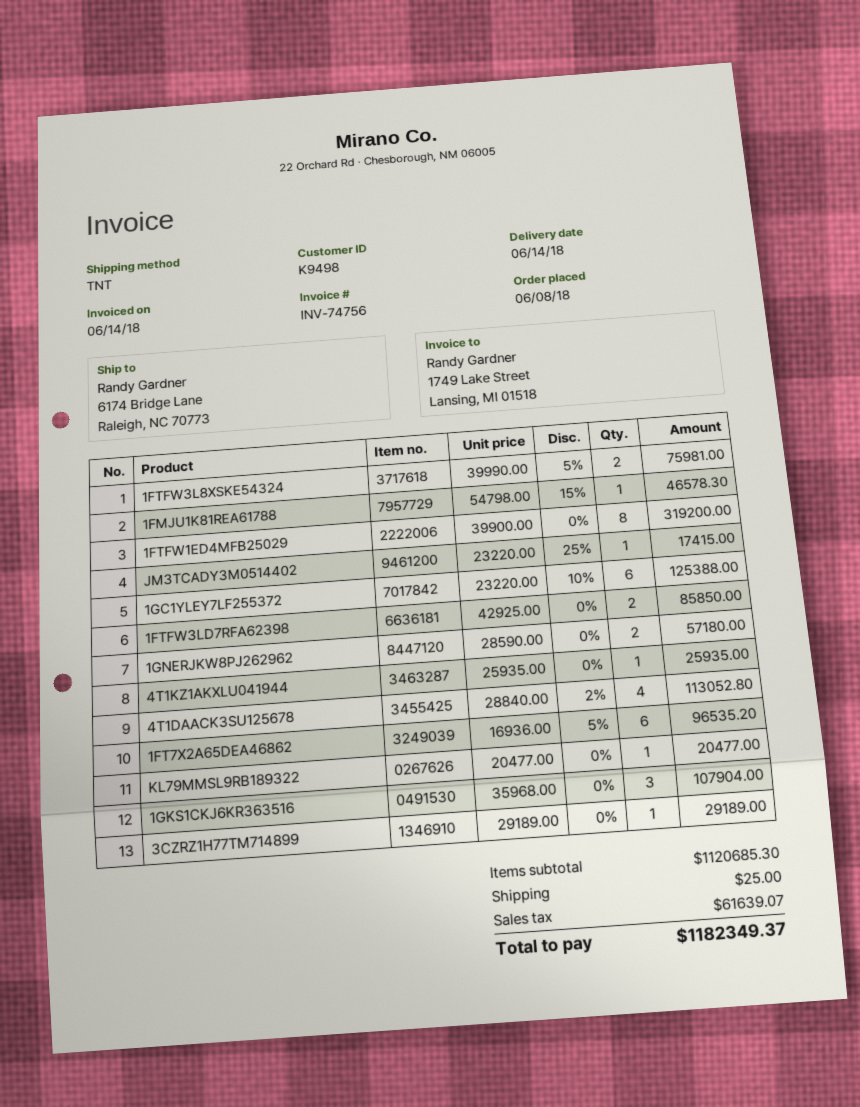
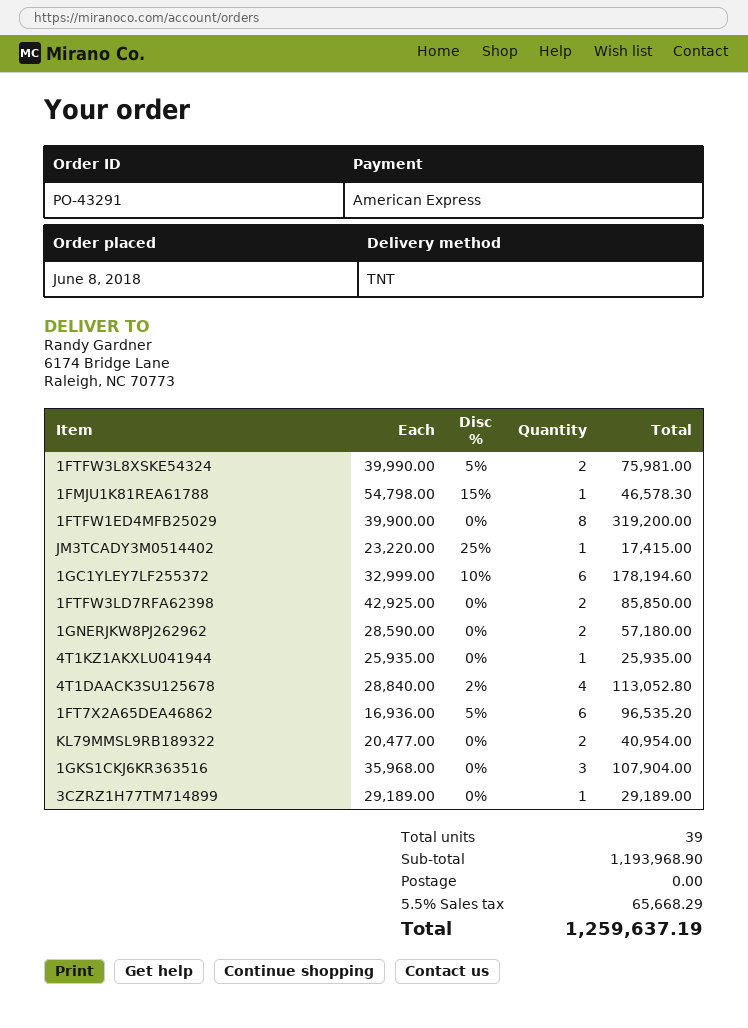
1GC1YLEY7LF255372: 6 x 23220.00 - 10% = 125388.00 -> 6 x 32999.00 - 10% = 178194.60
KL79MMSL9RB189322: 1 x 20477.00 = 20477.00 -> 2 x 20477.00 = 40954.00
subtotal: 1120685.30 -> 1193968.90
shipping: 25.00 -> 0.00
tax: 61639.07 -> 65668.29
total: 1182349.37 -> 1259637.19

